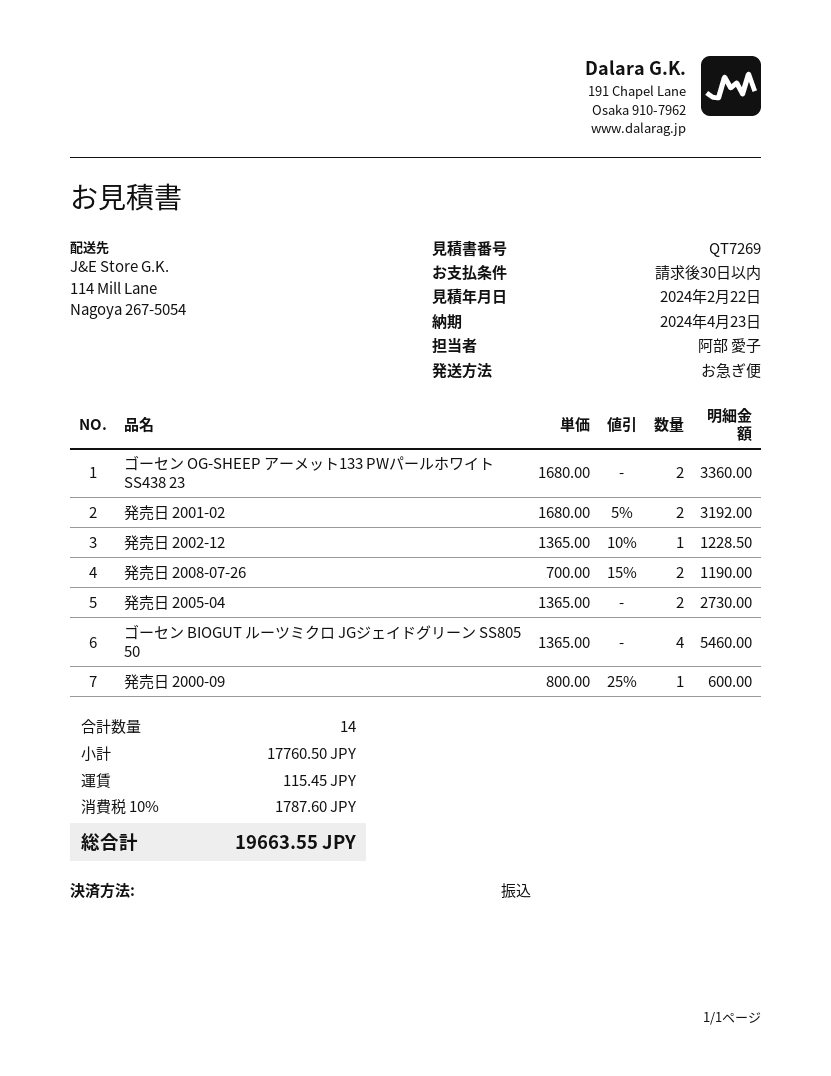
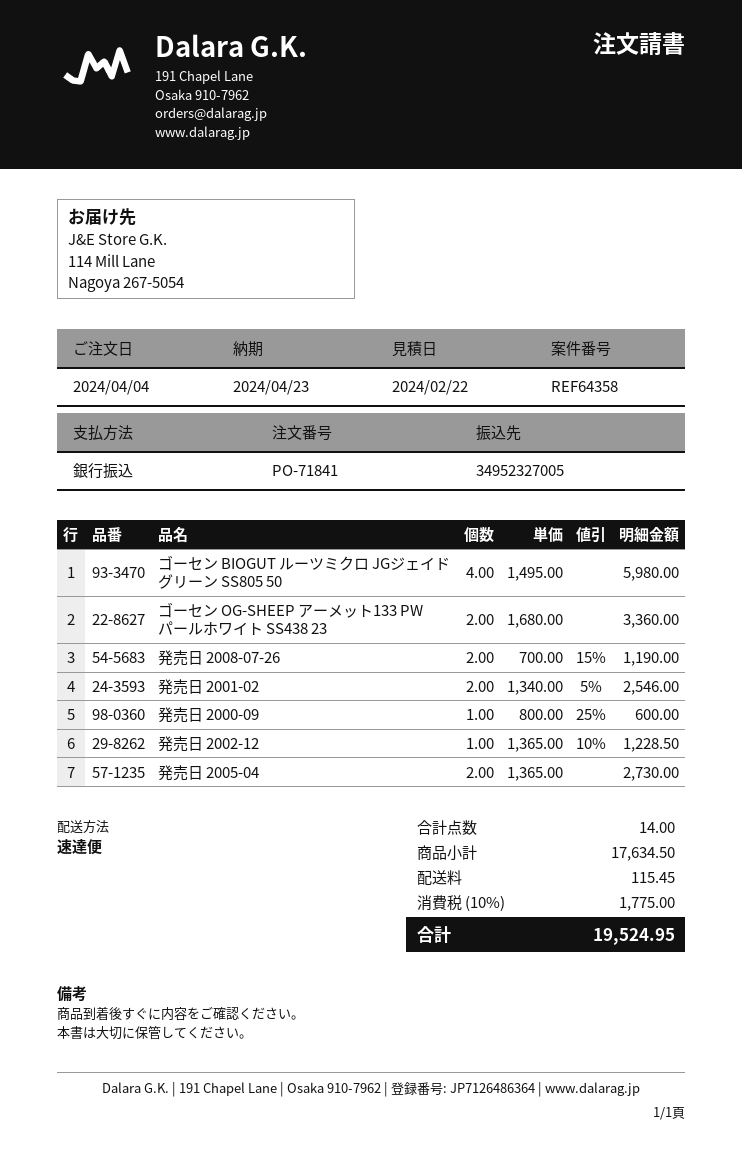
発売日 2001-02: 2 x 1680.00 - 5% = 3192.00 -> 2 x 1340.00 - 5% = 2546.00
ゴーセン BIOGUT ルーツミクロ JGジェイドグリーン SS805 50: 4 x 1365.00 = 5460.00 -> 4 x 1495.00 = 5980.00
subtotal: 17760.50 -> 17634.50
tax: 10% = 1787.60 -> 10% = 1775.00
total: 19663.55 -> 19524.95

